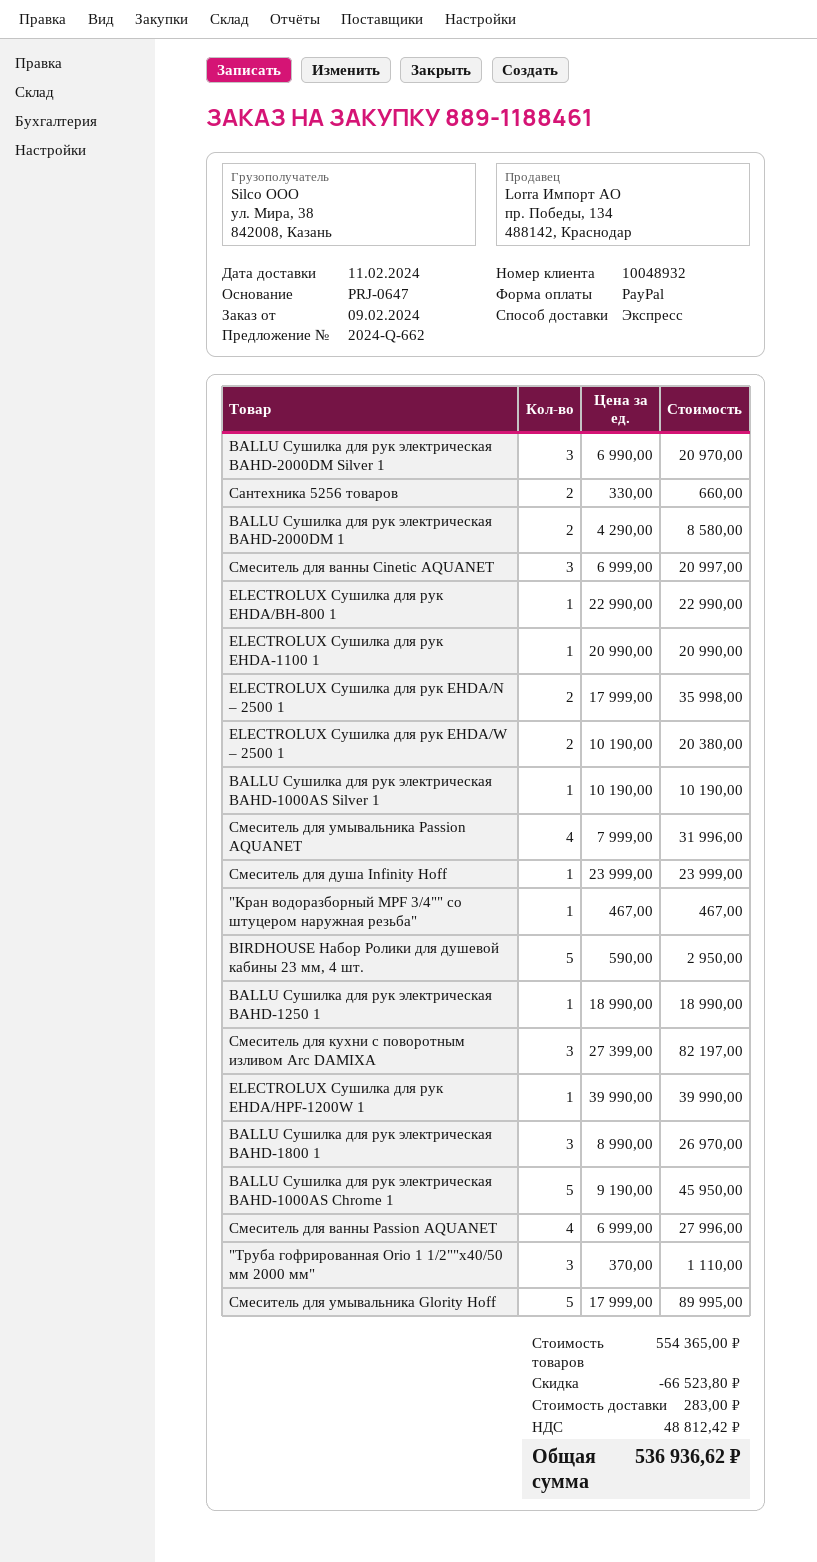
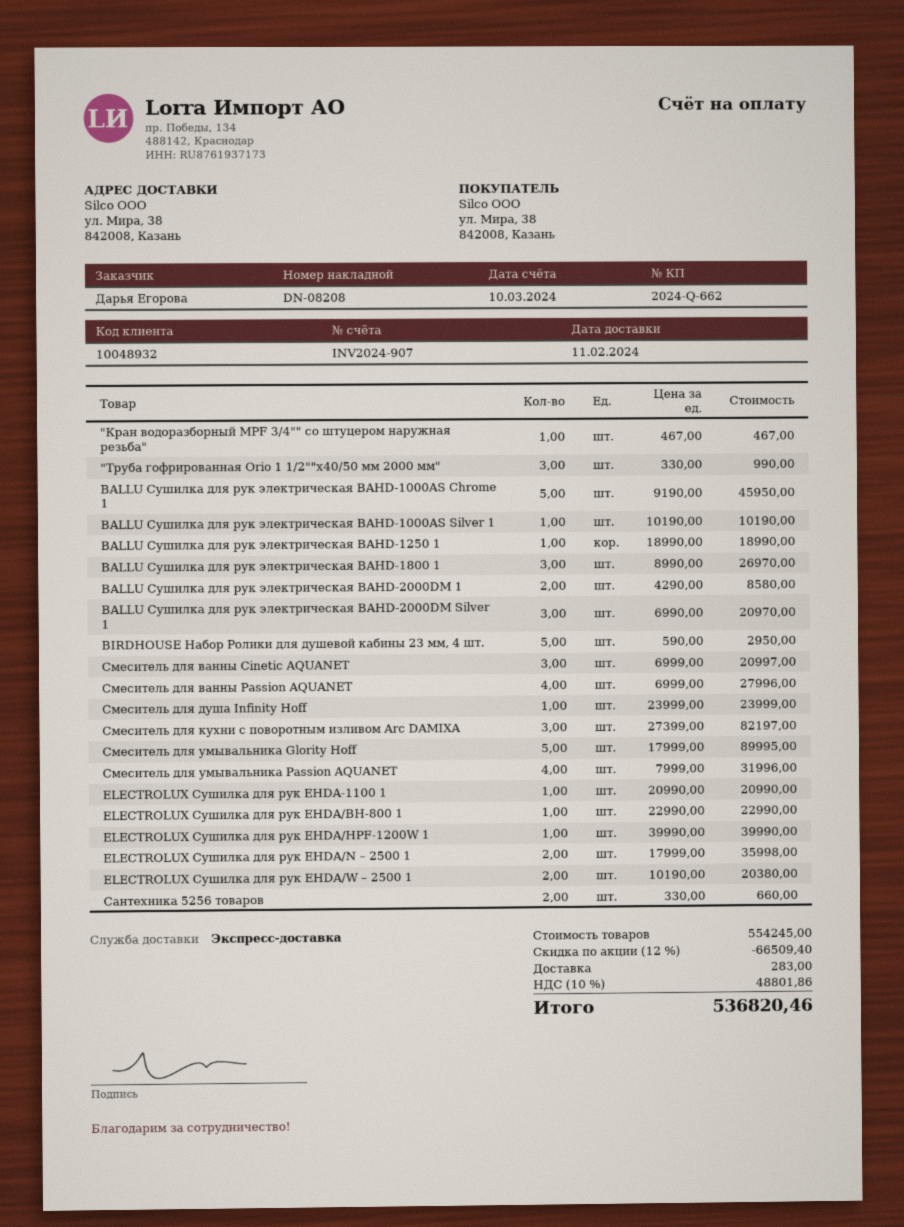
"Труба гофрированная Orio 1 1/2""х40/50 мм 2000 мм": 3 x 370.00 = 1110.00 -> 3 x 330.00 = 990.00
subtotal: 554365.00 -> 554245.00
discount: 66523.80 -> 66509.40
tax: 48812.42 -> 48801.86
total: 536936.62 -> 536820.46

